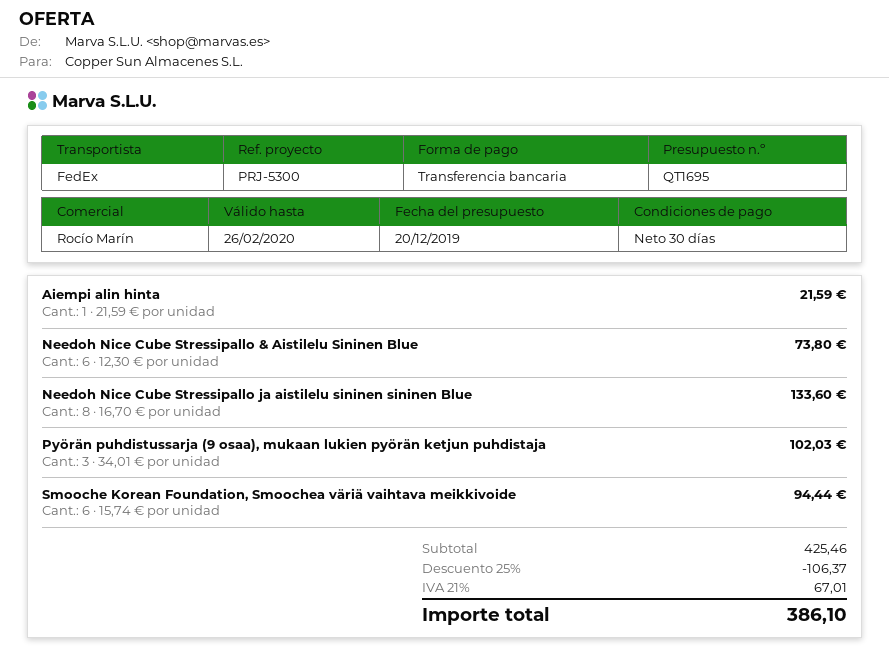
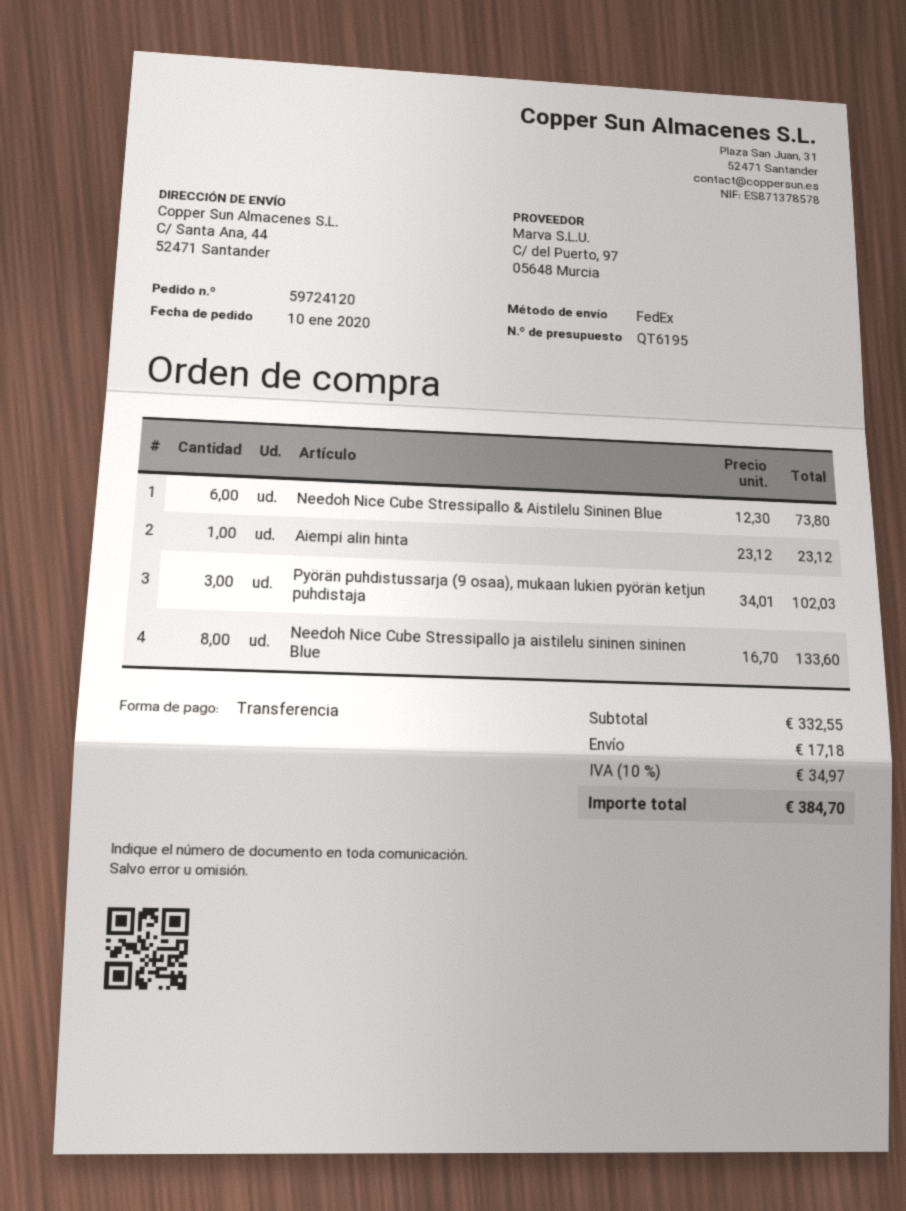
quote number: QT1695 -> QT6195
Aiempi alin hinta: 1 x 21.59 = 21.59 -> 1 x 23.12 = 23.12
Smooche Korean Foundation, Smoochea väriä vaihtava meikkivoide: 6 x 15.74 = 94.44 -> none
subtotal: 425.46 -> 332.55
discount: 25% = 106.37 -> none
shipping: none -> 17.18
tax: 21% = 67.01 -> 10% = 34.97
total: 386.10 -> 384.70

